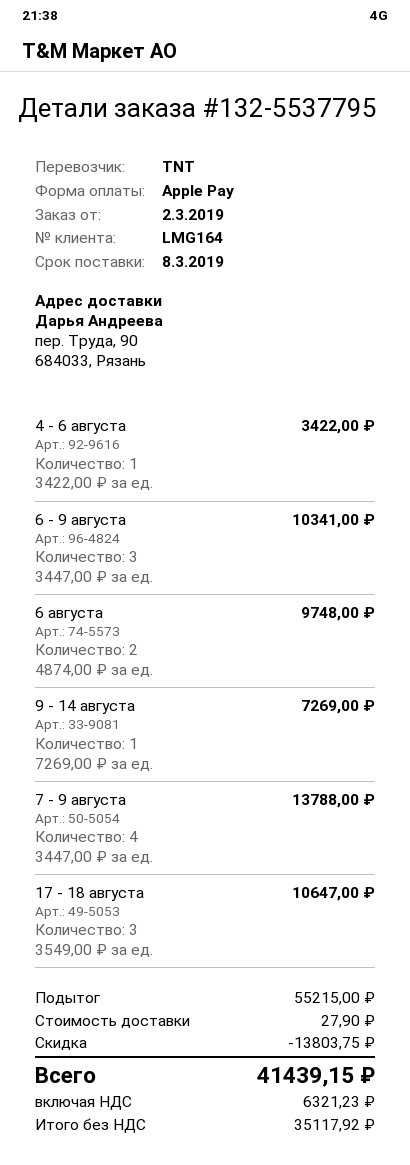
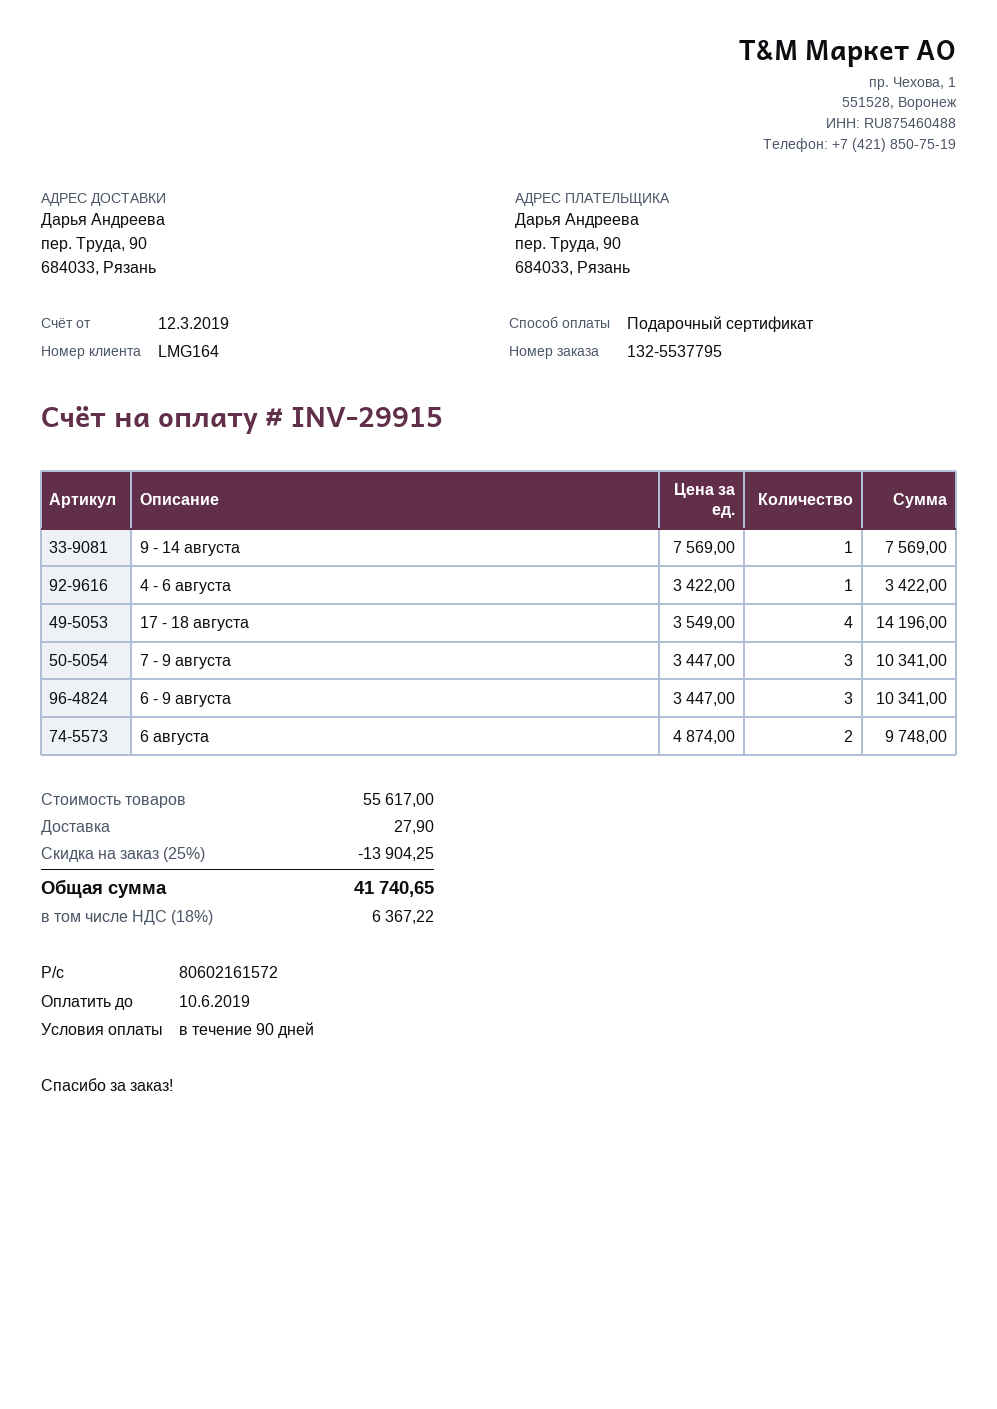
payment method: Apple Pay -> gift card
9 - 14 августа: 1 x 7269.00 = 7269.00 -> 1 x 7569.00 = 7569.00
7 - 9 августа: 4 x 3447.00 = 13788.00 -> 3 x 3447.00 = 10341.00
17 - 18 августа: 3 x 3549.00 = 10647.00 -> 4 x 3549.00 = 14196.00
subtotal: 55215.00 -> 55617.00
discount: 13803.75 -> 13904.25
tax: 6321.23 -> 6367.22
total: 41439.15 -> 41740.65

